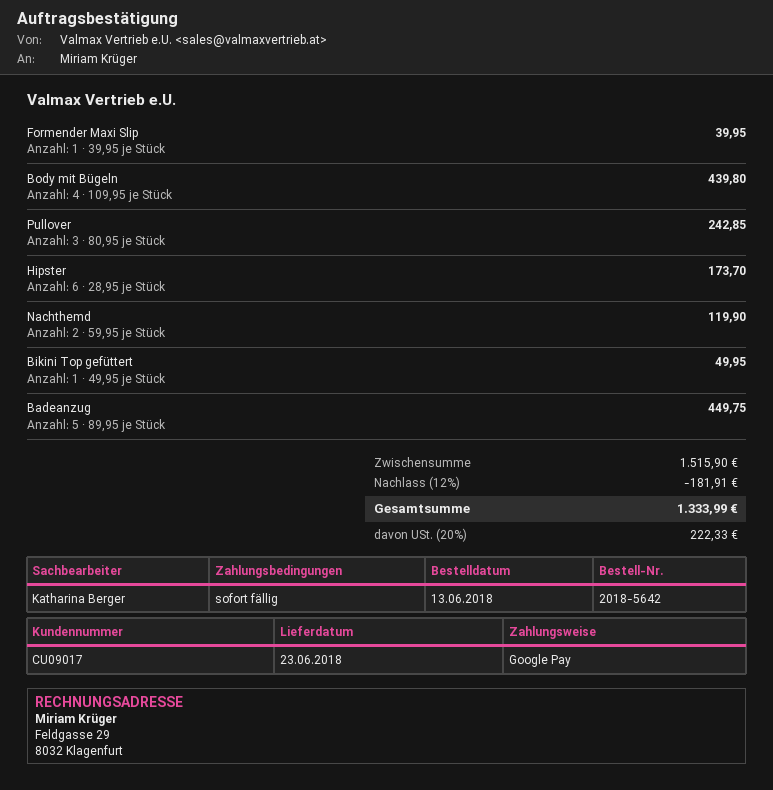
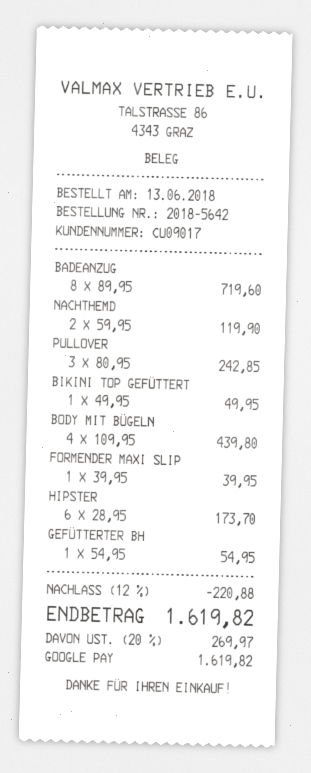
Badeanzug: 5 x 89.95 = 449.75 -> 8 x 89.95 = 719.60
GEFÜTTERTER BH: none -> 1 x 54.95 = 54.95
discount: 12% = 181.91 -> 12% = 220.88
tax: 20% = 222.33 -> 20% = 269.97
total: 1333.99 -> 1619.82

